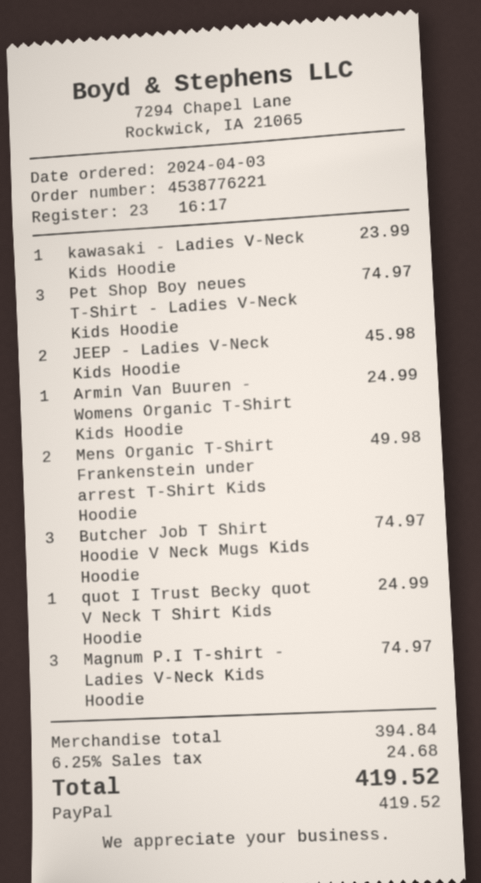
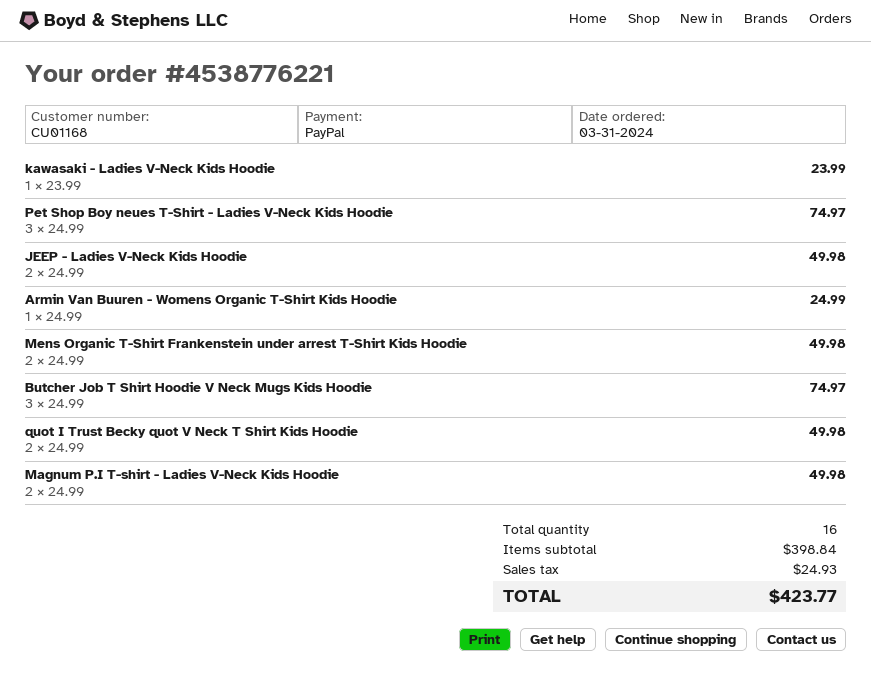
order date: 2024-04-03 -> 2024-03-31
JEEP - Ladies V-Neck Kids Hoodie: 2 for 45.98 -> 2 for 49.98
quot I Trust Becky quot V Neck T Shirt Kids Hoodie: 1 for 24.99 -> 2 for 49.98
Magnum P.I T-shirt - Ladies V-Neck Kids Hoodie: 3 for 74.97 -> 2 for 49.98
subtotal: 394.84 -> 398.84
tax: 24.68 -> 24.93
total: 419.52 -> 423.77

